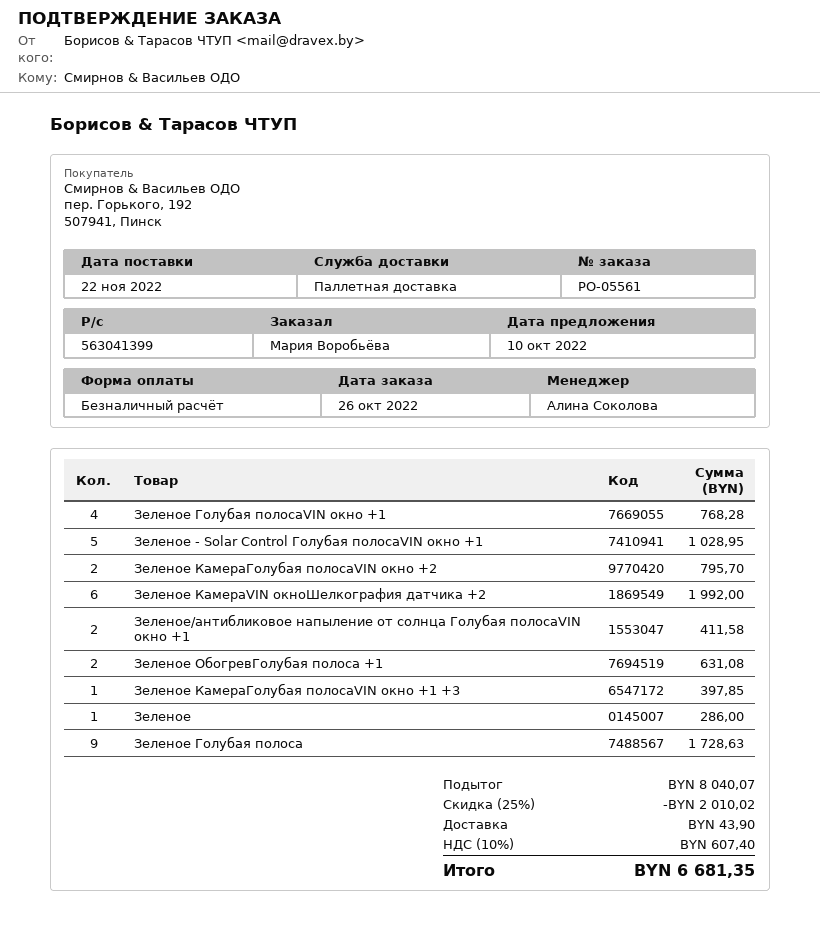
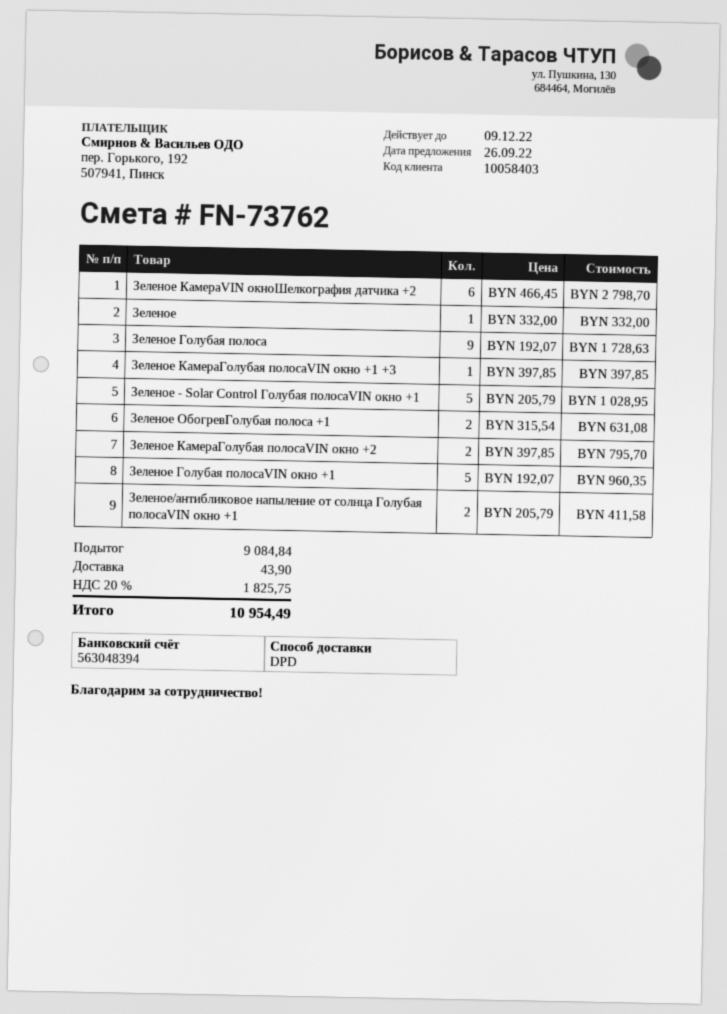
quote date: 2022-10-10 -> 2022-09-26
bank account: 563041399 -> 563048394
shipping method: pallet freight -> DPD
Зеленое Голубая полосаVIN окно +1: 4 for 768.28 -> 5 for 960.35
Зеленое КамераVIN окноШелкография датчика +2: 6 for 1992.00 -> 6 for 2798.70
Зеленое: 1 for 286.00 -> 1 for 332.00
subtotal: 8040.07 -> 9084.84
discount: 25% = 2010.02 -> none
tax: 10% = 607.40 -> 20% = 1825.75
total: 6681.35 -> 10954.49

